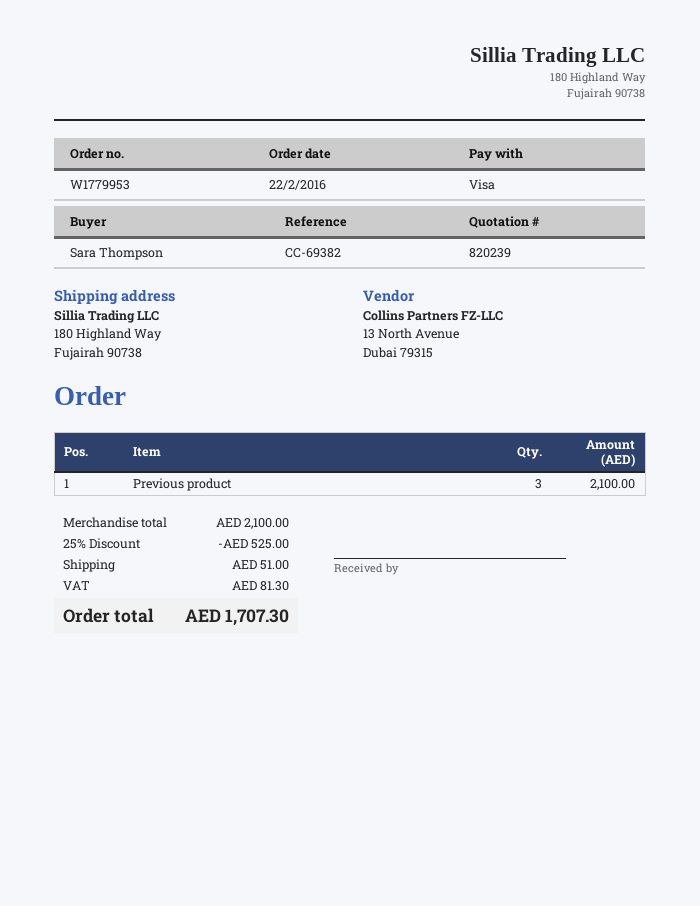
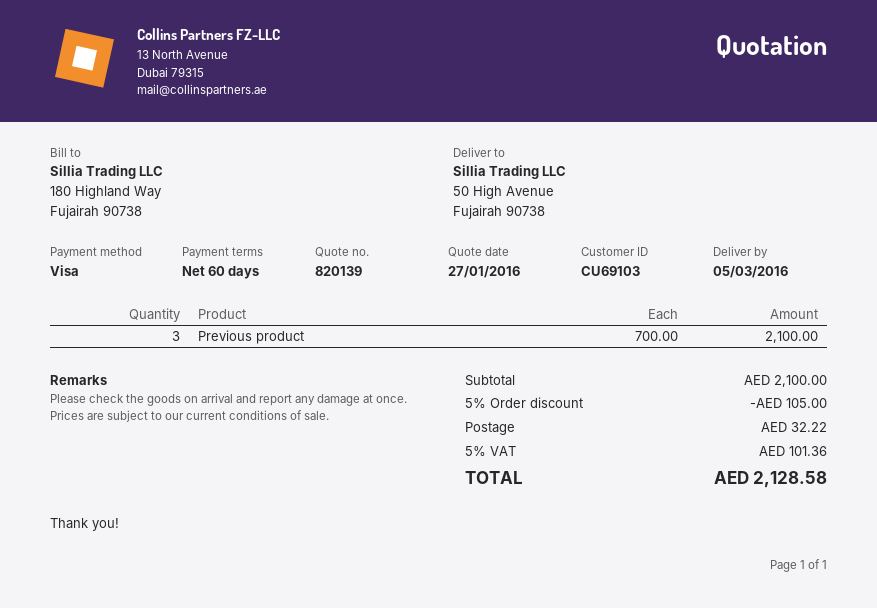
quote number: 820239 -> 820139
ship to: 180 Highland Way, Fujairah 90738 -> 50 High Avenue, Fujairah 90738
discount: 25% = 525.00 -> 5% = 105.00
shipping: 51.00 -> 32.22
tax: 81.30 -> 101.36
total: 1707.30 -> 2128.58

